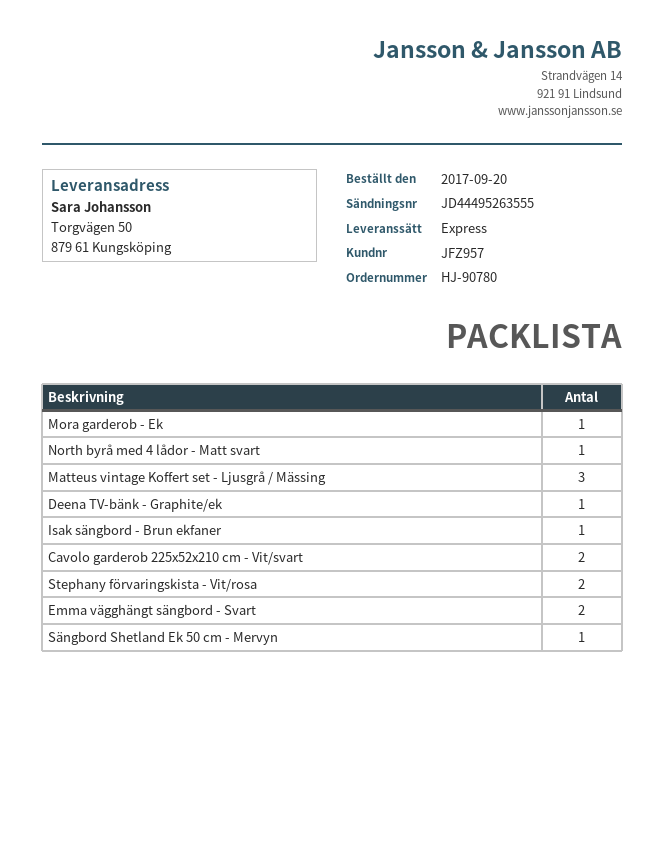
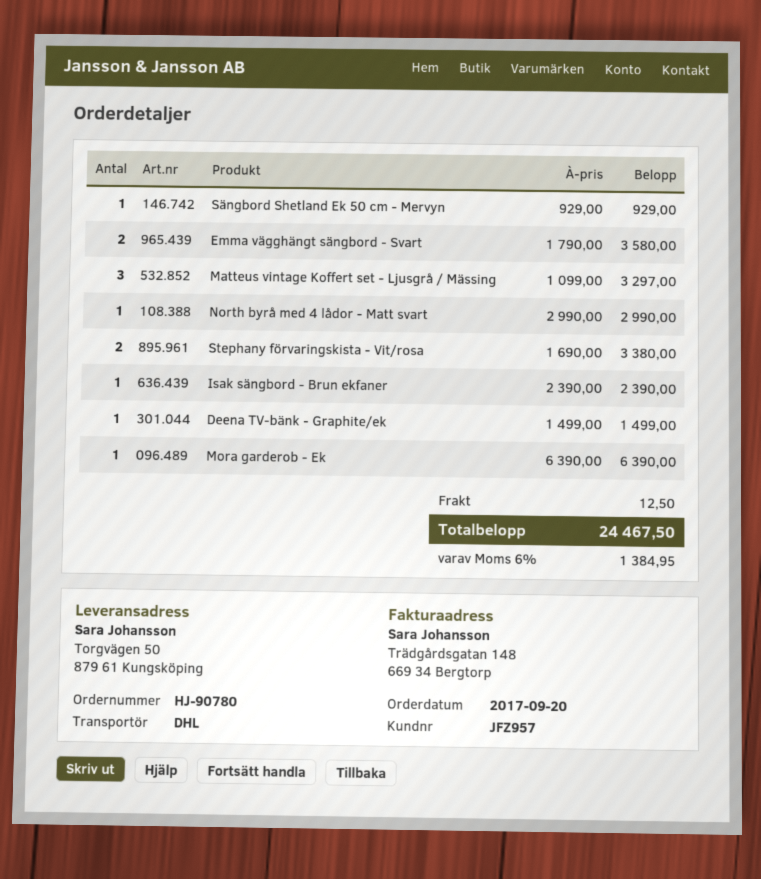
shipping method: express -> DHL
Cavolo garderob 225x52x210 cm - Vit/svart: 2 -> none

